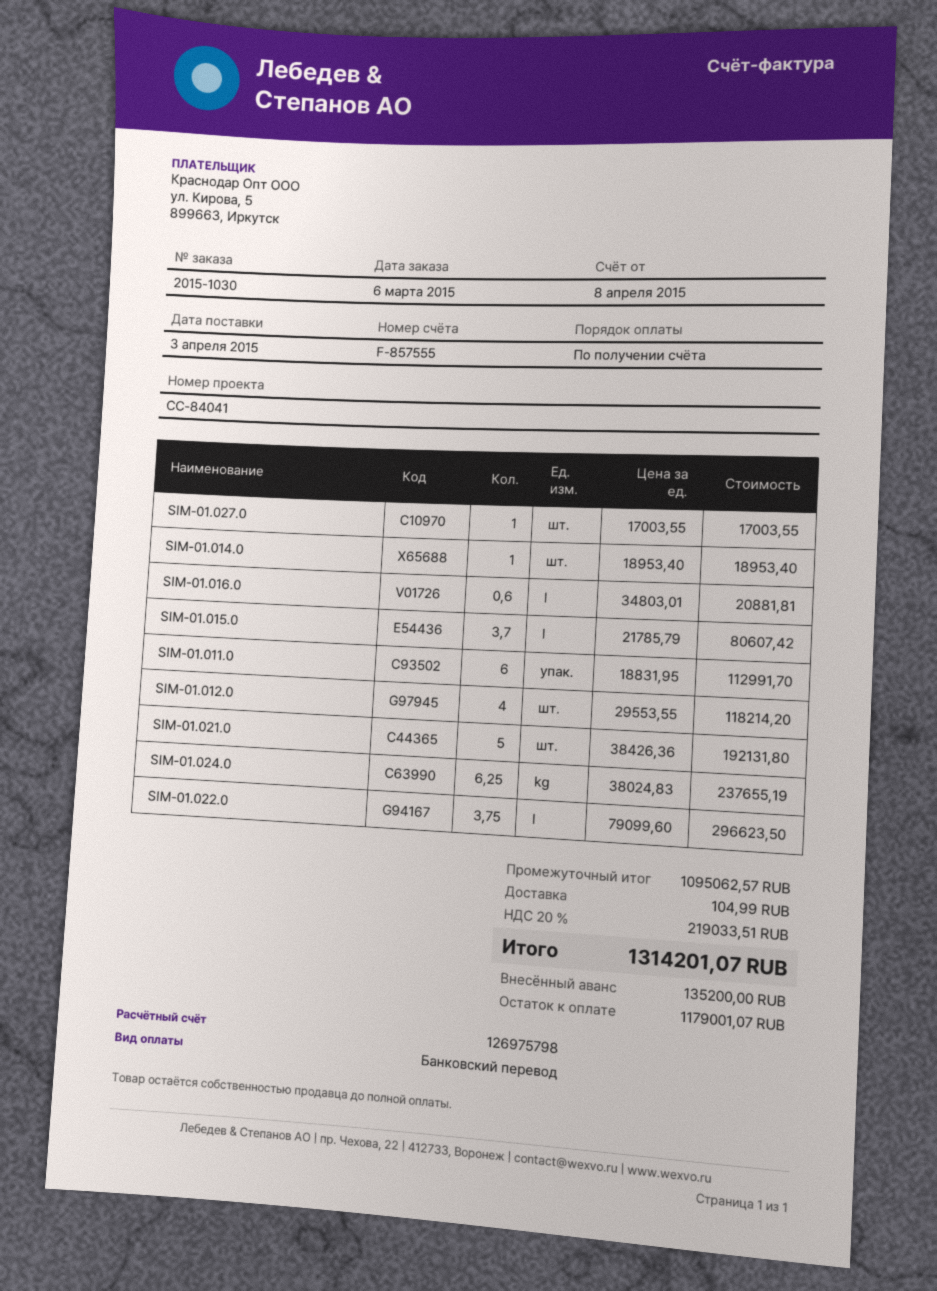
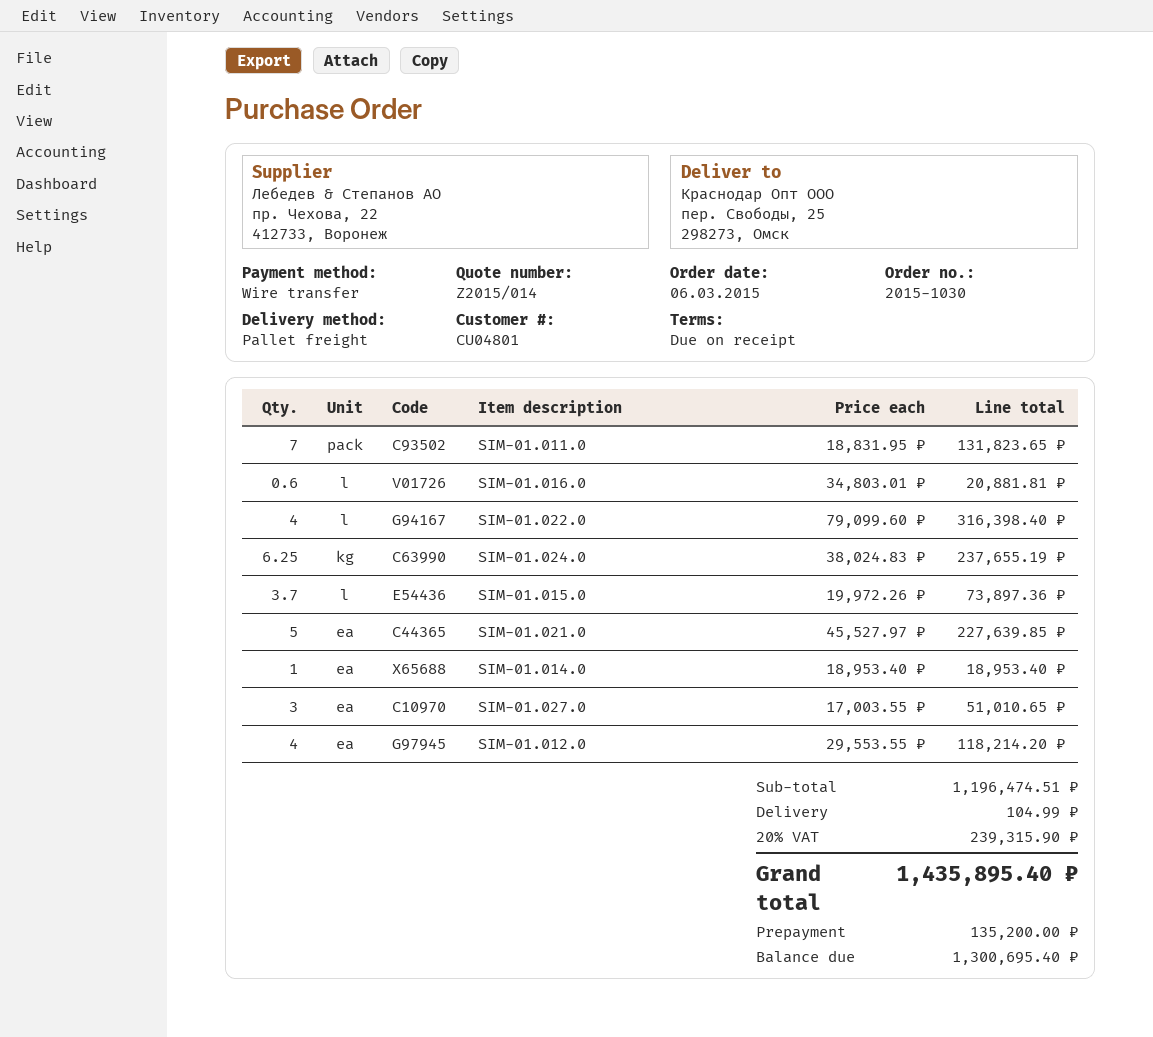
SIM-01.027.0: 1 x 17003.55 = 17003.55 -> 3 x 17003.55 = 51010.65
SIM-01.015.0: 3.7 x 21785.79 = 80607.42 -> 3.7 x 19972.26 = 73897.36
SIM-01.011.0: 6 x 18831.95 = 112991.70 -> 7 x 18831.95 = 131823.65
SIM-01.021.0: 5 x 38426.36 = 192131.80 -> 5 x 45527.97 = 227639.85
SIM-01.022.0: 3.75 x 79099.60 = 296623.50 -> 4 x 79099.60 = 316398.40
subtotal: 1095062.57 -> 1196474.51
tax: 20% = 219033.51 -> 20% = 239315.90
total: 1314201.07 -> 1435895.40
balance: 1179001.07 -> 1300695.40

